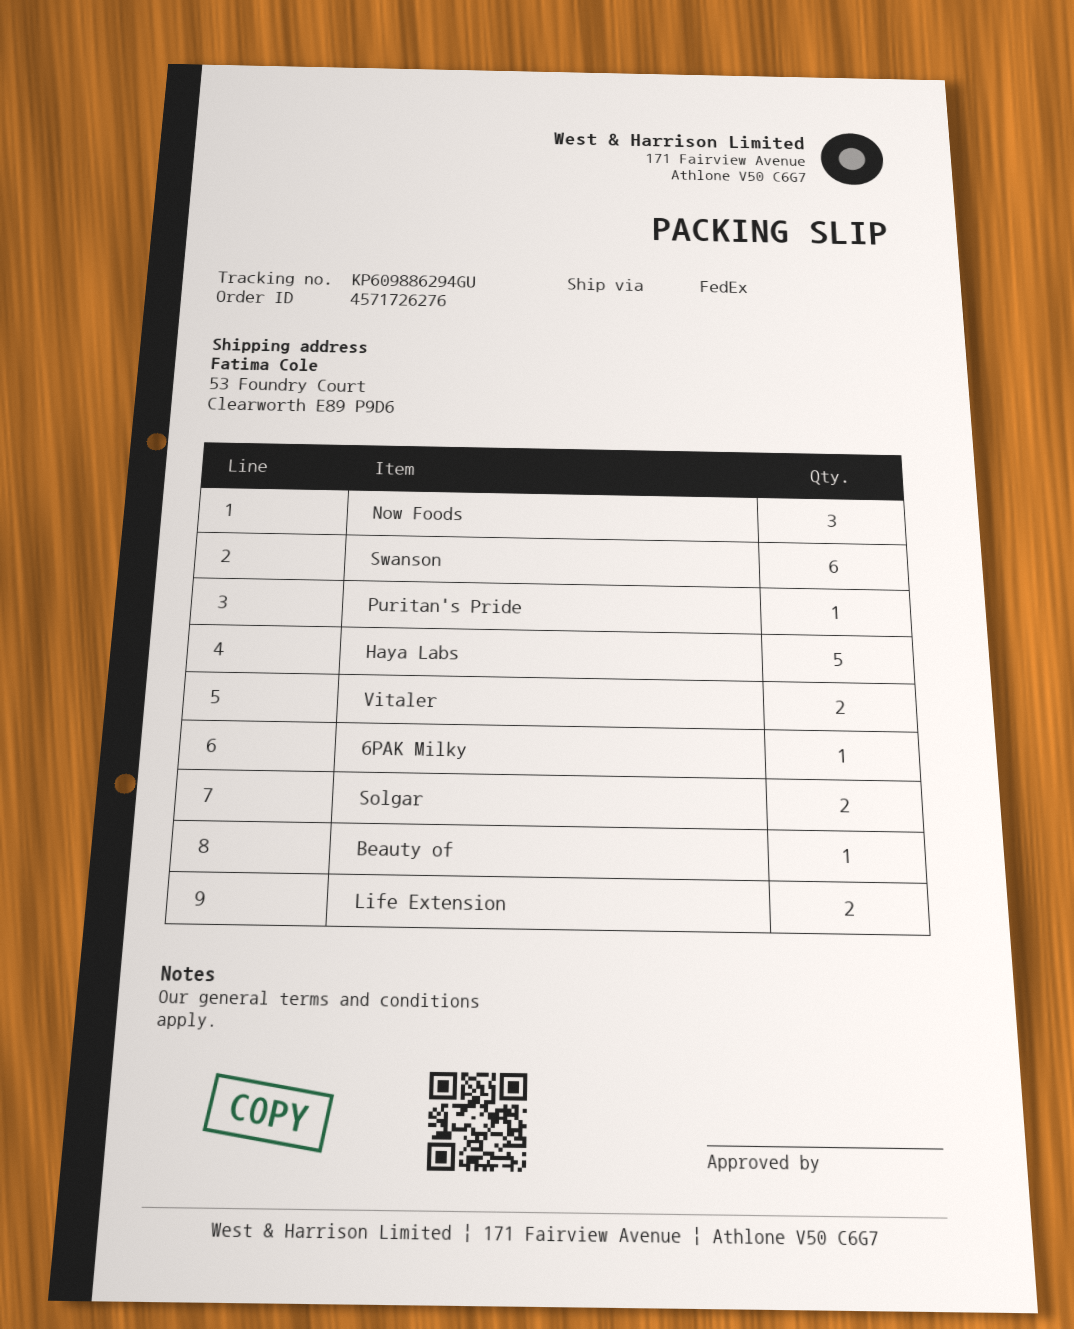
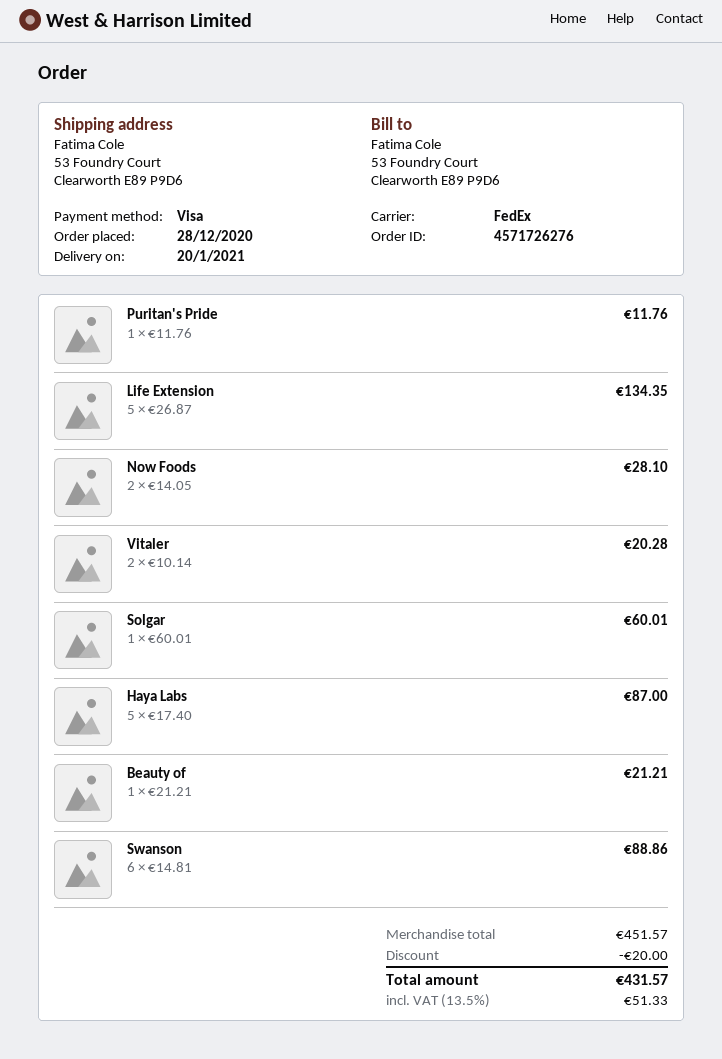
Now Foods: 3 -> 2
6PAK Milky: 1 -> none
Solgar: 2 -> 1
Life Extension: 2 -> 5

